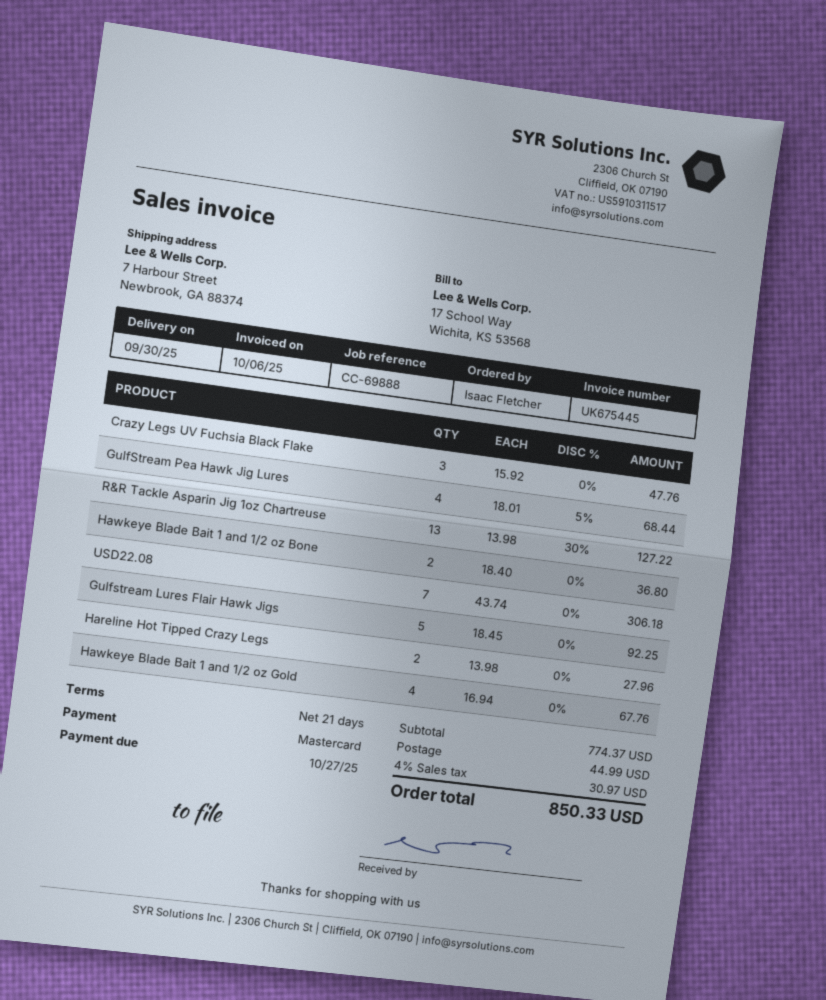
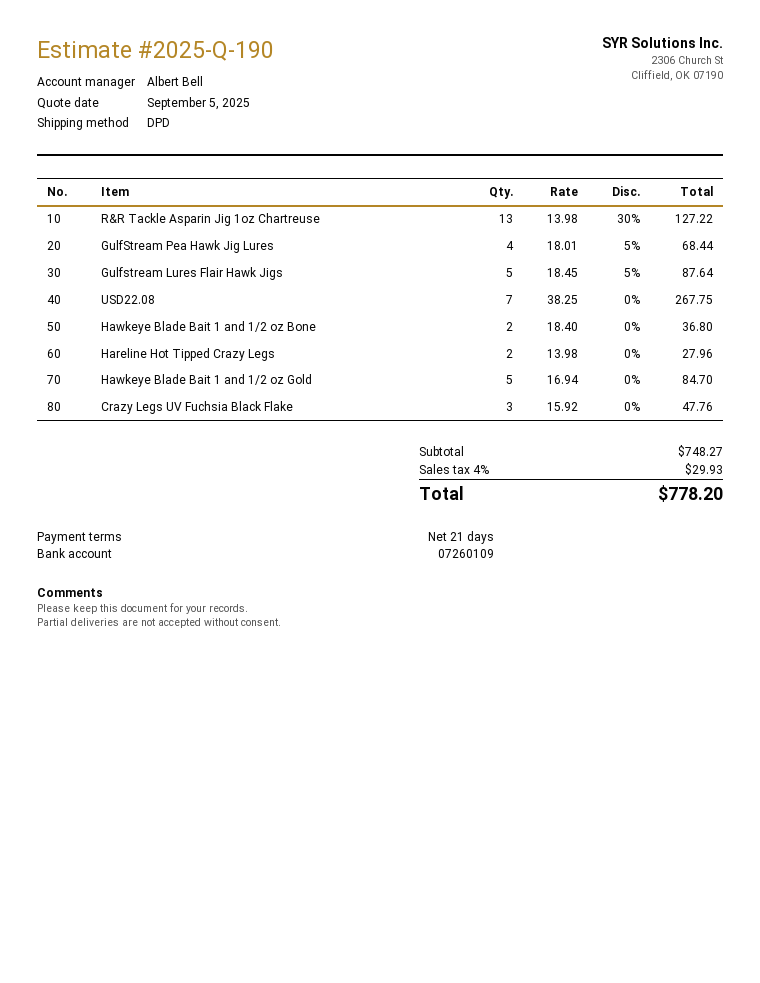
USD22.08: 7 x 43.74 = 306.18 -> 7 x 38.25 = 267.75
Gulfstream Lures Flair Hawk Jigs: 5 x 18.45 = 92.25 -> 5 x 18.45 - 5% = 87.64
Hawkeye Blade Bait 1 and 1/2 oz Gold: 4 x 16.94 = 67.76 -> 5 x 16.94 = 84.70
subtotal: 774.37 -> 748.27
shipping: 44.99 -> none
tax: 4% = 30.97 -> 4% = 29.93
total: 850.33 -> 778.20

